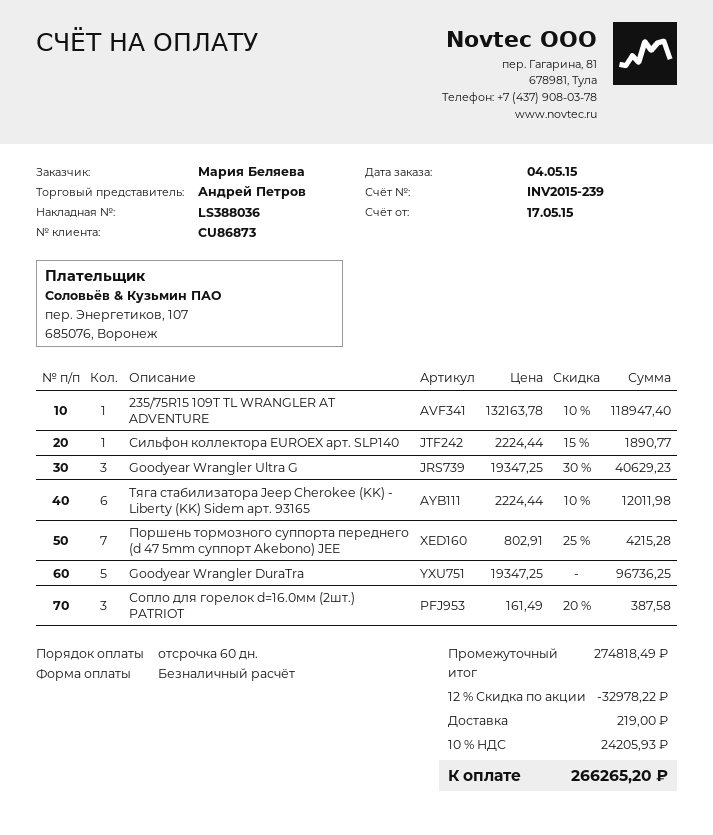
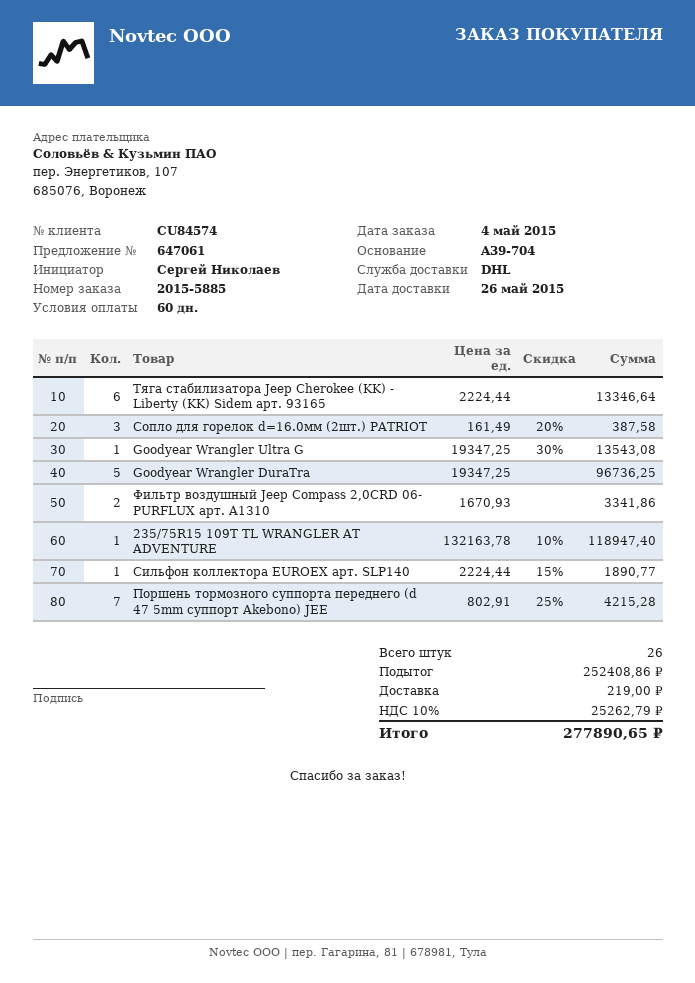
customer number: CU86873 -> CU84574
ordered by: Мария Беляева -> Сергей Николаев
Goodyear Wrangler Ultra G: 3 x 19347.25 - 30% = 40629.23 -> 1 x 19347.25 - 30% = 13543.08
Тяга стабилизатора Jeep Cherokee (KK) - Liberty (KK) Sidem арт. 93165: 6 x 2224.44 - 10% = 12011.98 -> 6 x 2224.44 = 13346.64
Фильтр воздушный Jeep Compass 2,0CRD 06- PURFLUX арт. A1310: none -> 2 x 1670.93 = 3341.86
subtotal: 274818.49 -> 252408.86
discount: 12% = 32978.22 -> none
tax: 10% = 24205.93 -> 10% = 25262.79
total: 266265.20 -> 277890.65

